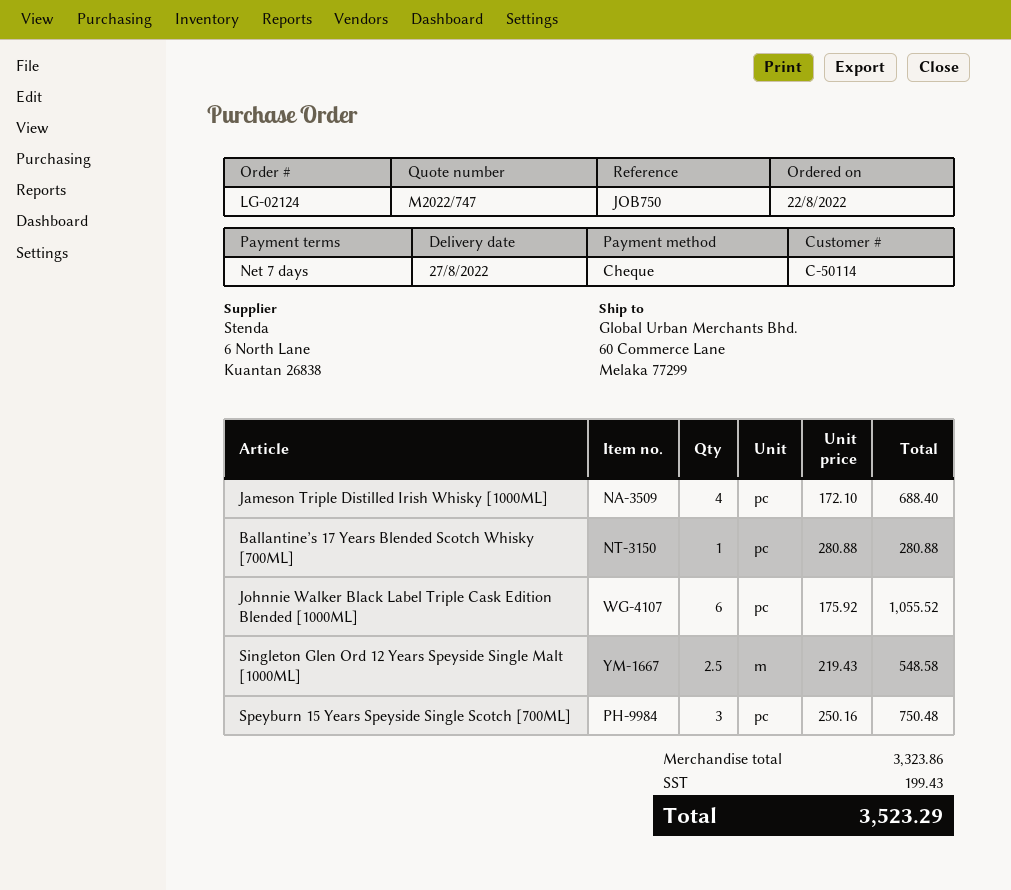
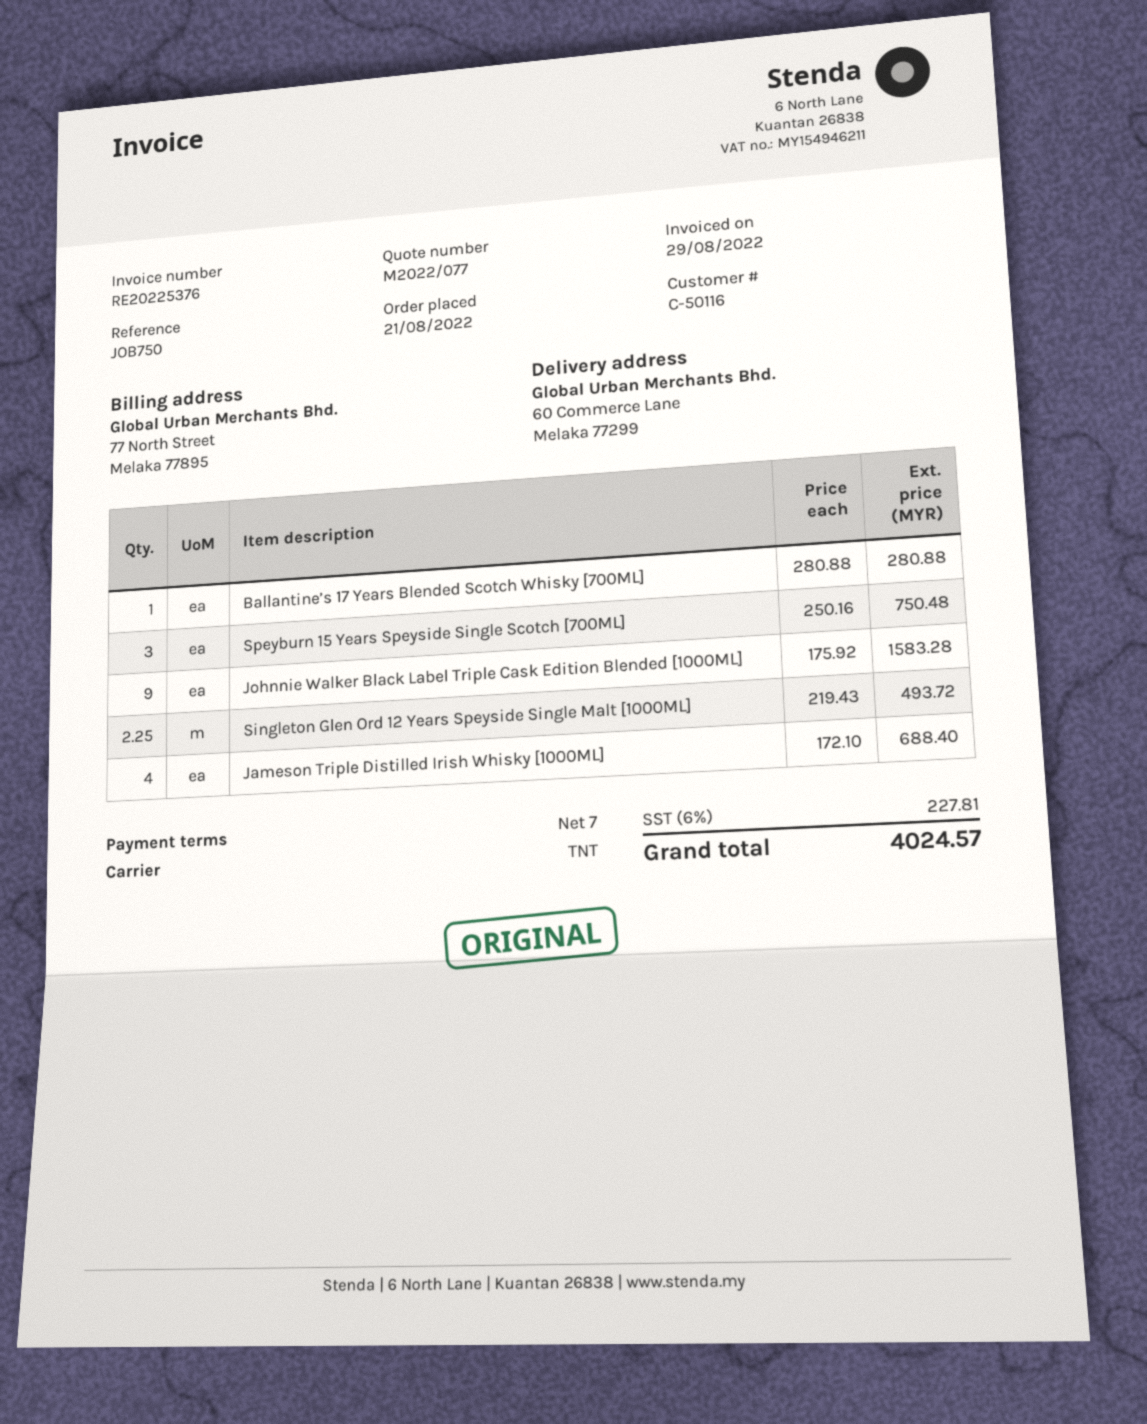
quote number: M2022/747 -> M2022/077
order date: 2022-08-22 -> 2022-08-21
customer number: C-50114 -> C-50116
Johnnie Walker Black Label Triple Cask Edition Blended [1000ML]: 6 x 175.92 = 1055.52 -> 9 x 175.92 = 1583.28
Singleton Glen Ord 12 Years Speyside Single Malt [1000ML]: 2.5 x 219.43 = 548.58 -> 2.25 x 219.43 = 493.72
tax: 199.43 -> 227.81
total: 3523.29 -> 4024.57

